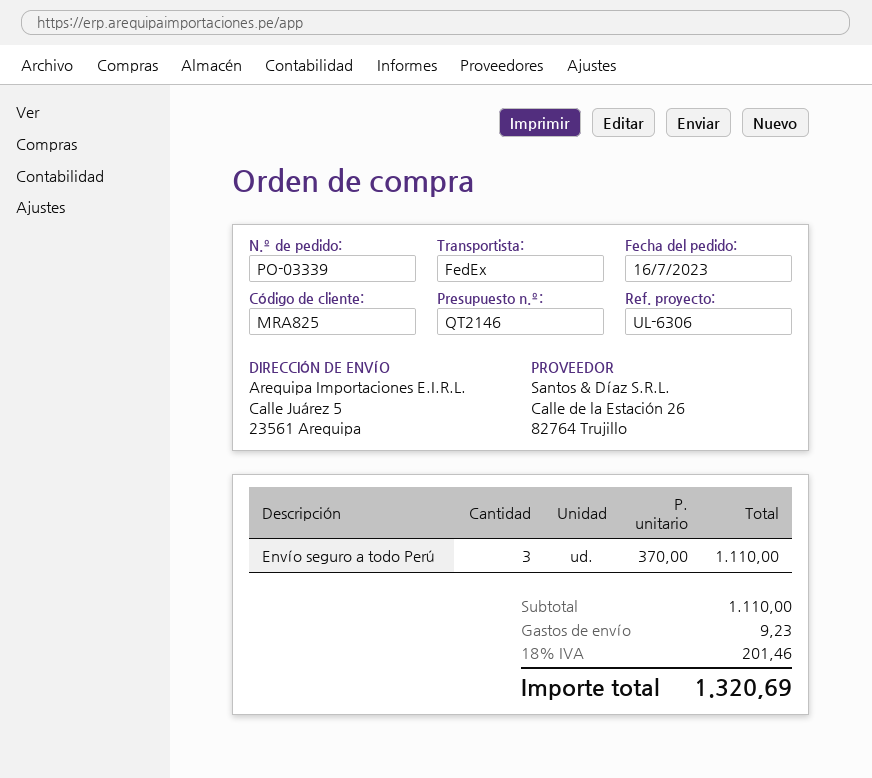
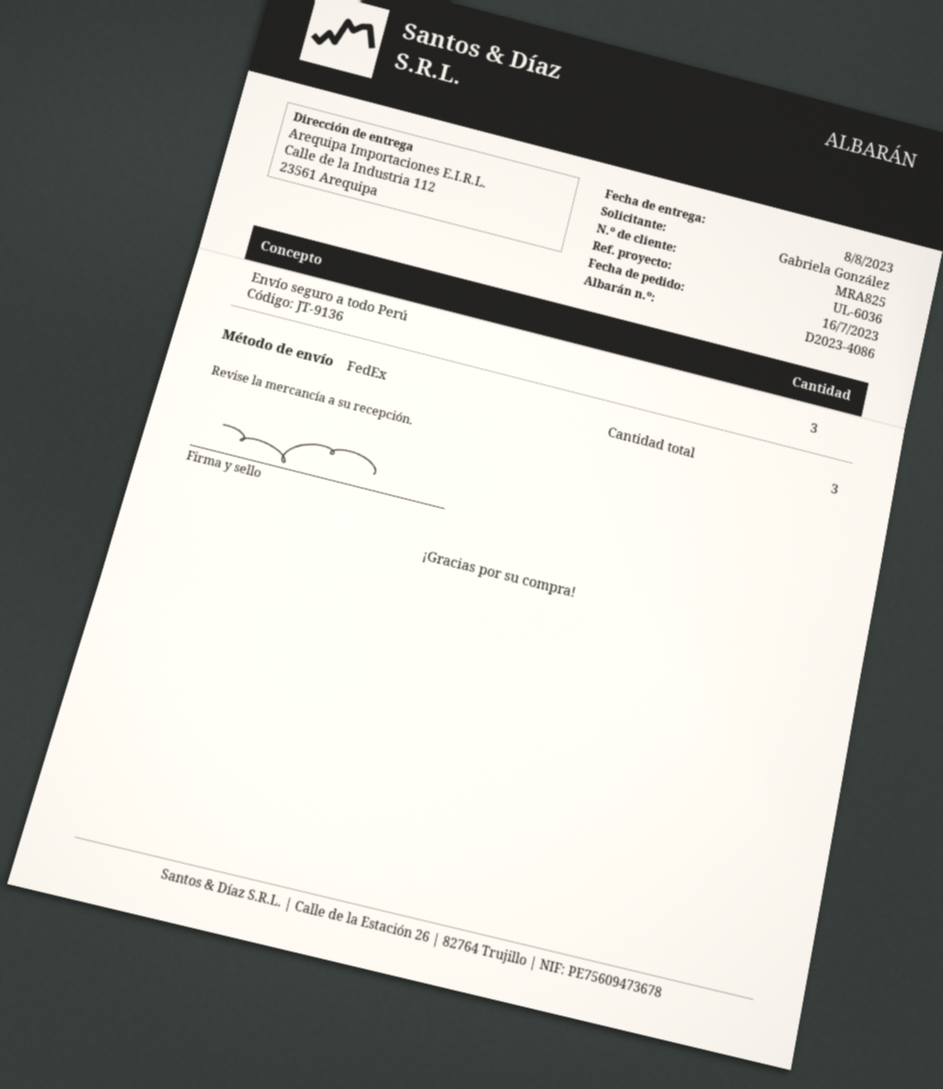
reference: UL-6306 -> UL-6036
ship to: Calle Juárez 5, 23561 Arequipa -> Calle de la Industria 112, 23561 Arequipa

